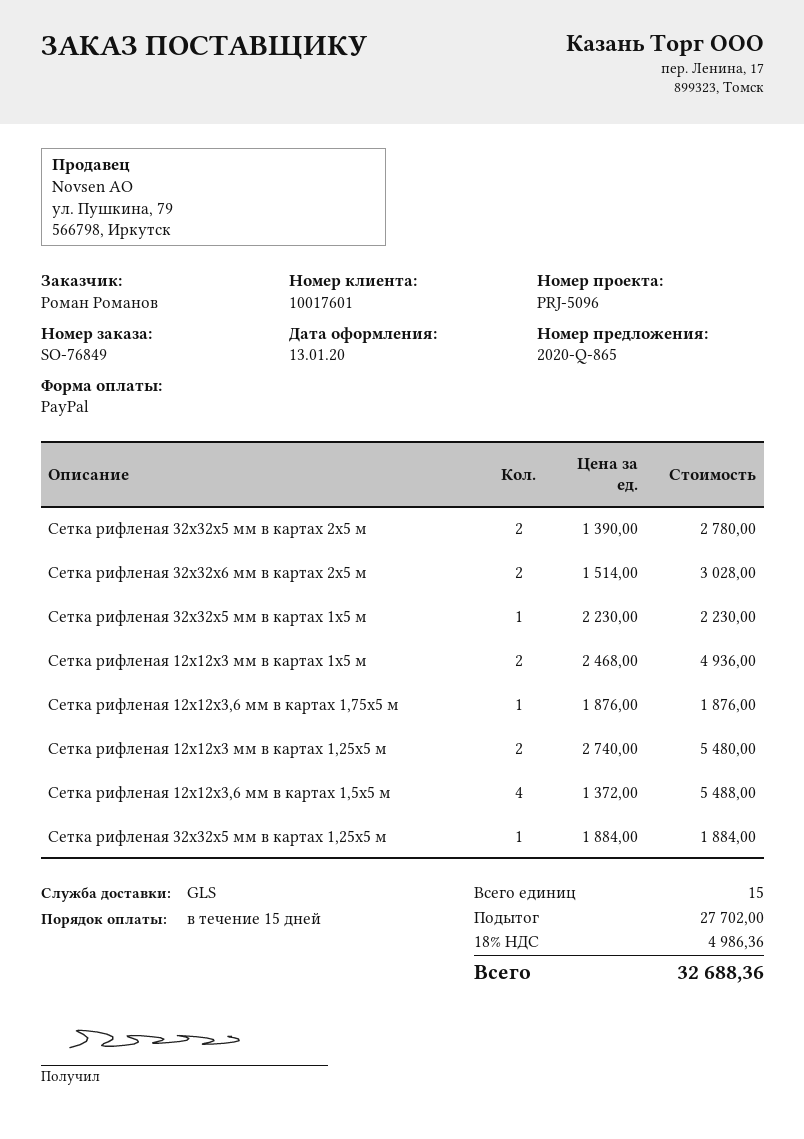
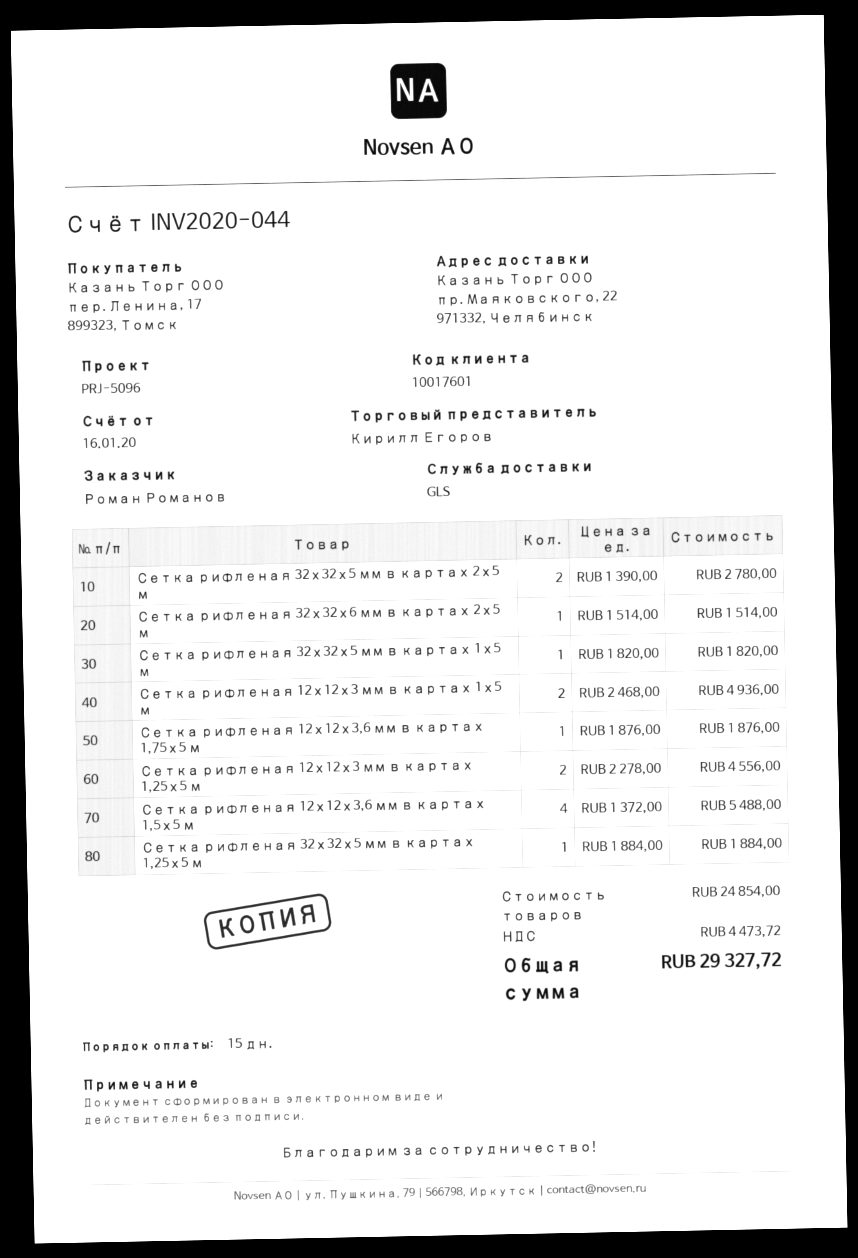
Сетка рифленая 32х32х6 мм в картах 2х5 м: 2 x 1514.00 = 3028.00 -> 1 x 1514.00 = 1514.00
Сетка рифленая 32х32х5 мм в картах 1х5 м: 1 x 2230.00 = 2230.00 -> 1 x 1820.00 = 1820.00
Сетка рифленая 12х12х3 мм в картах 1,25х5 м: 2 x 2740.00 = 5480.00 -> 2 x 2278.00 = 4556.00
subtotal: 27702.00 -> 24854.00
tax: 4986.36 -> 4473.72
total: 32688.36 -> 29327.72

